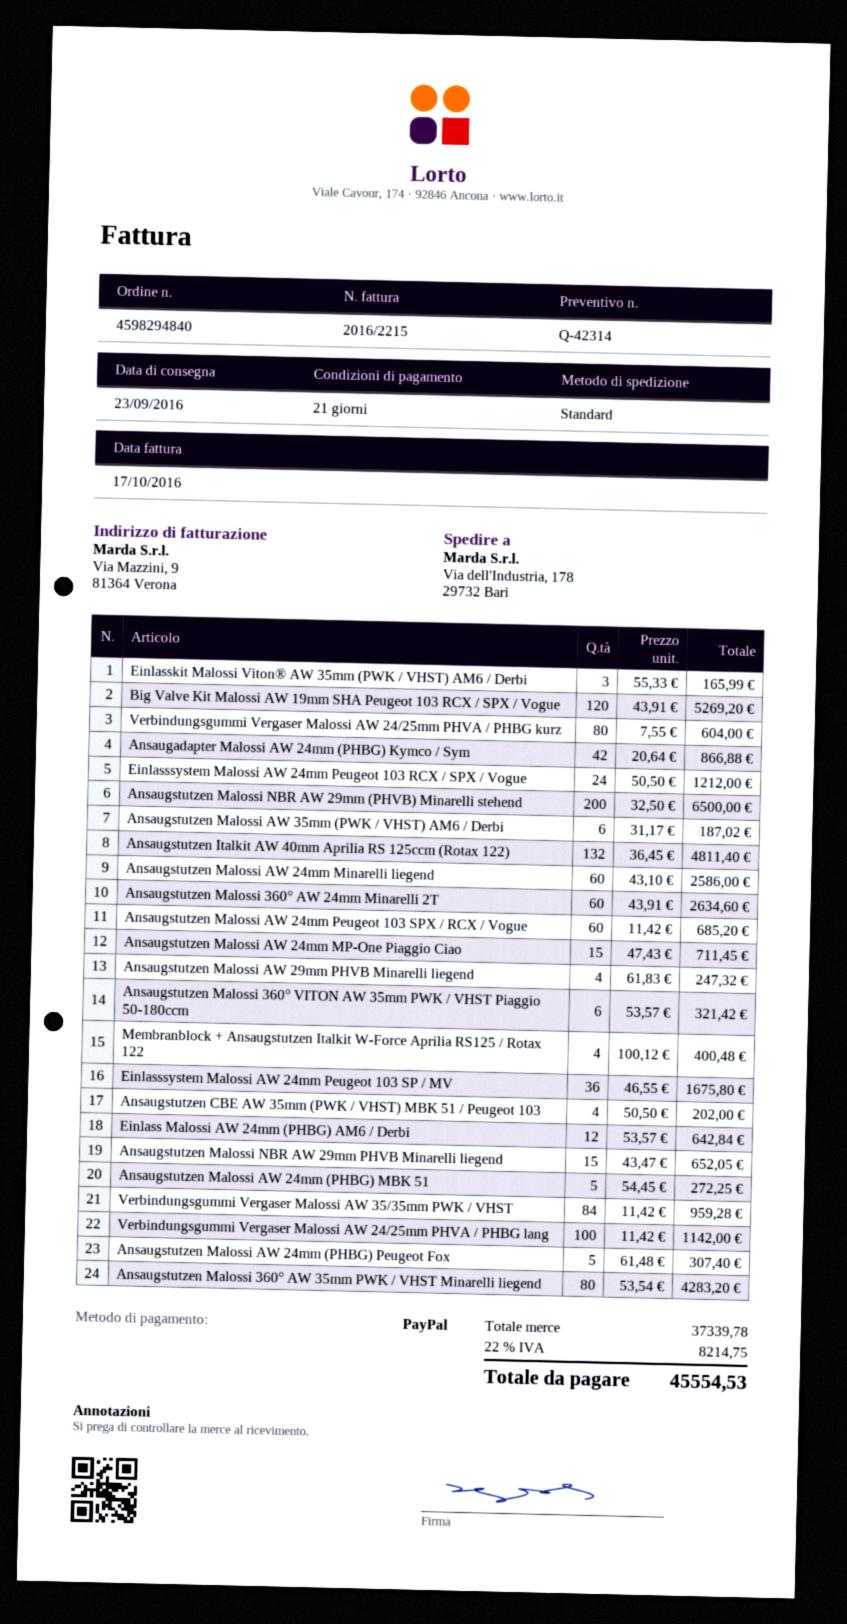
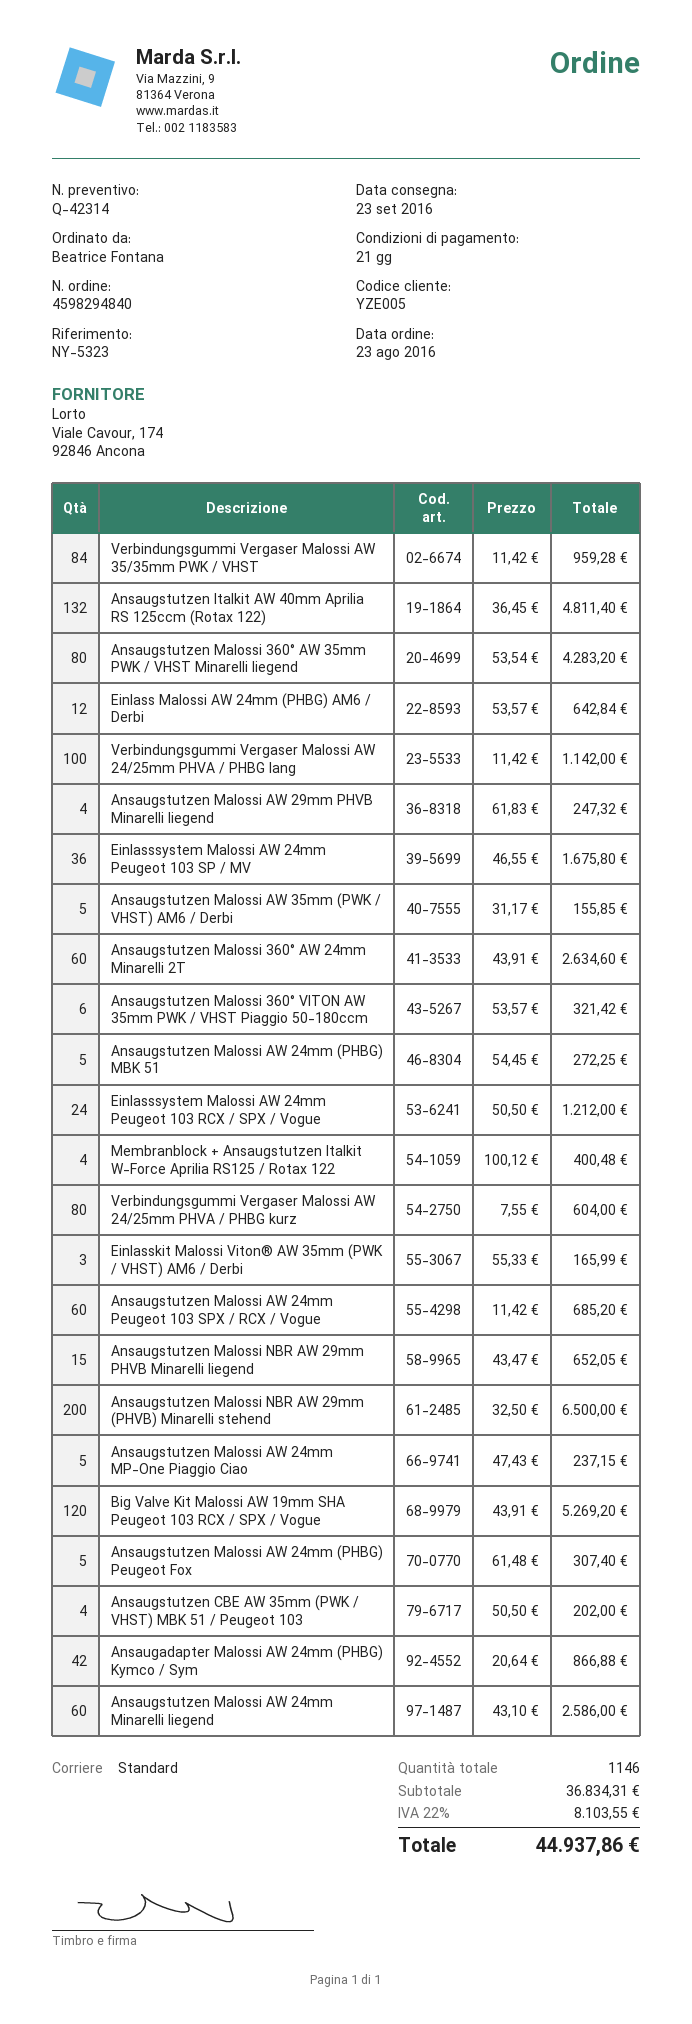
Ansaugstutzen Malossi AW 35mm (PWK / VHST) AM6 / Derbi: 6 x 31.17 = 187.02 -> 5 x 31.17 = 155.85
Ansaugstutzen Malossi AW 24mm MP-One Piaggio Ciao: 15 x 47.43 = 711.45 -> 5 x 47.43 = 237.15
subtotal: 37339.78 -> 36834.31
tax: 22% = 8214.75 -> 22% = 8103.55
total: 45554.53 -> 44937.86

